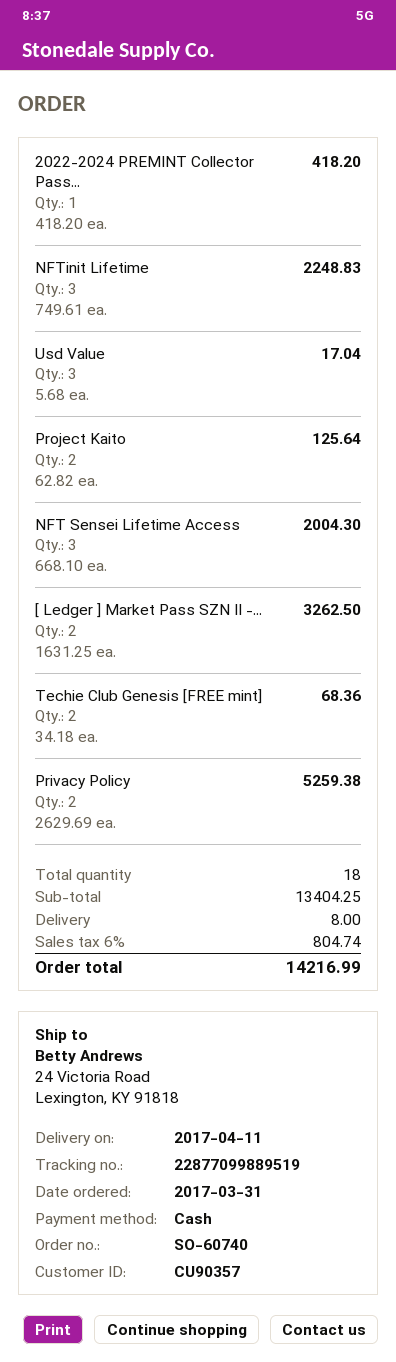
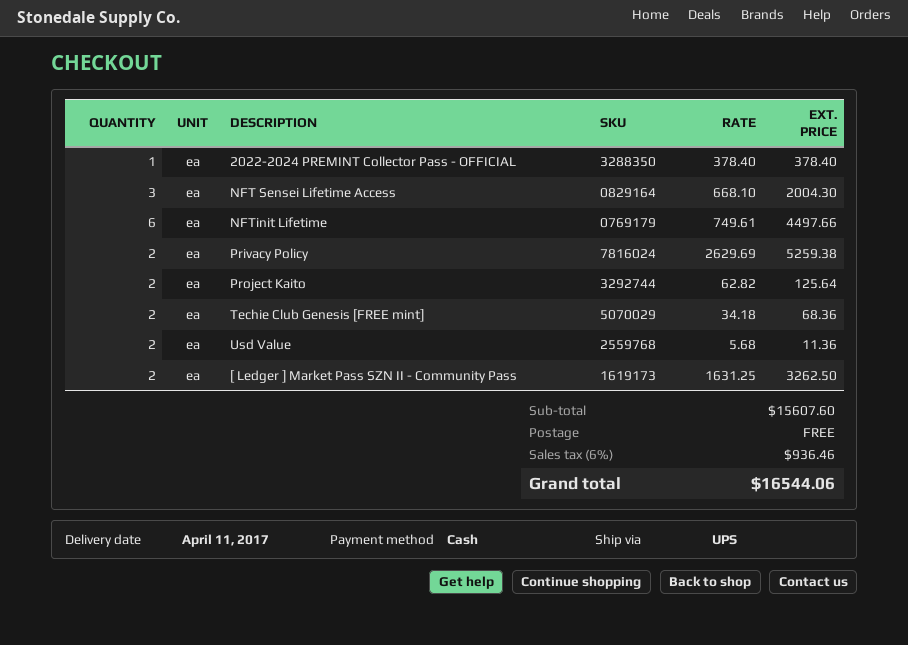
2022-2024 PREMINT Collector Pass...: 1 x 418.20 = 418.20 -> 1 x 378.40 = 378.40
NFTinit Lifetime: 3 x 749.61 = 2248.83 -> 6 x 749.61 = 4497.66
Usd Value: 3 x 5.68 = 17.04 -> 2 x 5.68 = 11.36
subtotal: 13404.25 -> 15607.60
shipping: 8.00 -> 0.00
tax: 6% = 804.74 -> 6% = 936.46
total: 14216.99 -> 16544.06

